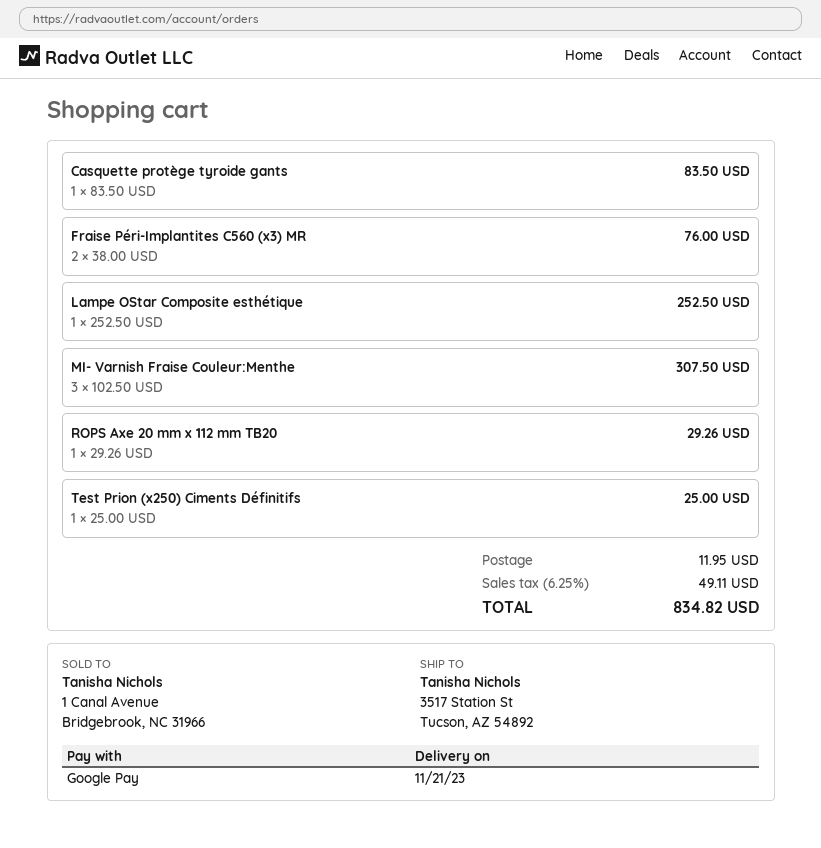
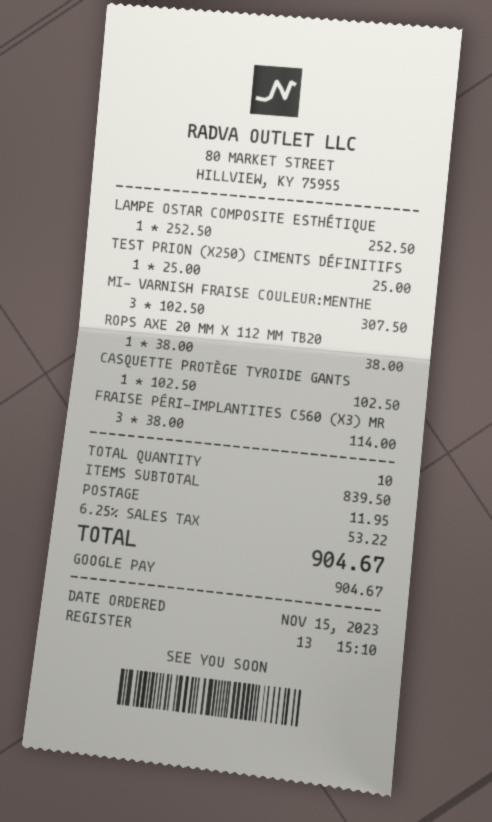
Casquette protège tyroide gants: 1 x 83.50 = 83.50 -> 1 x 102.50 = 102.50
Fraise Péri-Implantites C560 (x3) MR: 2 x 38.00 = 76.00 -> 3 x 38.00 = 114.00
ROPS Axe 20 mm x 112 mm TB20: 1 x 29.26 = 29.26 -> 1 x 38.00 = 38.00
tax: 6.25% = 49.11 -> 6.25% = 53.22
total: 834.82 -> 904.67

